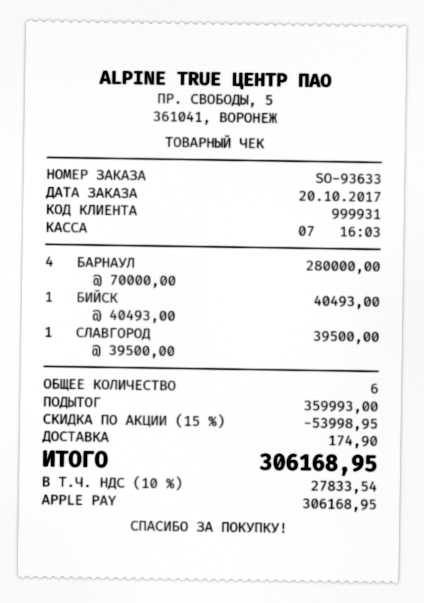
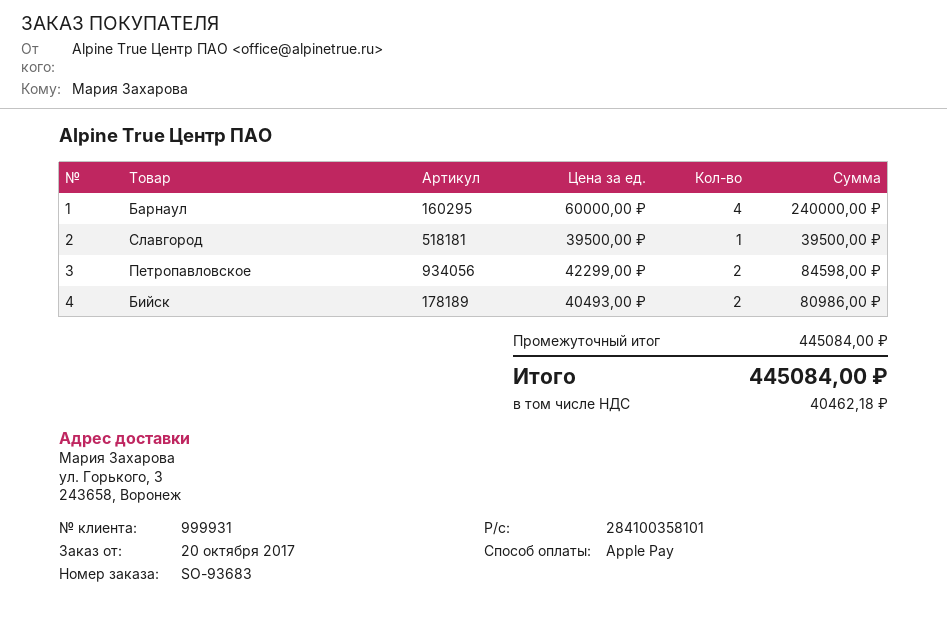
order number: SO-93633 -> SO-93683
БАРНАУЛ: 4 x 70000.00 = 280000.00 -> 4 x 60000.00 = 240000.00
БИЙСК: 1 x 40493.00 = 40493.00 -> 2 x 40493.00 = 80986.00
Петропавловское: none -> 2 x 42299.00 = 84598.00
subtotal: 359993.00 -> 445084.00
discount: 15% = 53998.95 -> none
shipping: 174.90 -> none
tax: 27833.54 -> 40462.18
total: 306168.95 -> 445084.00

